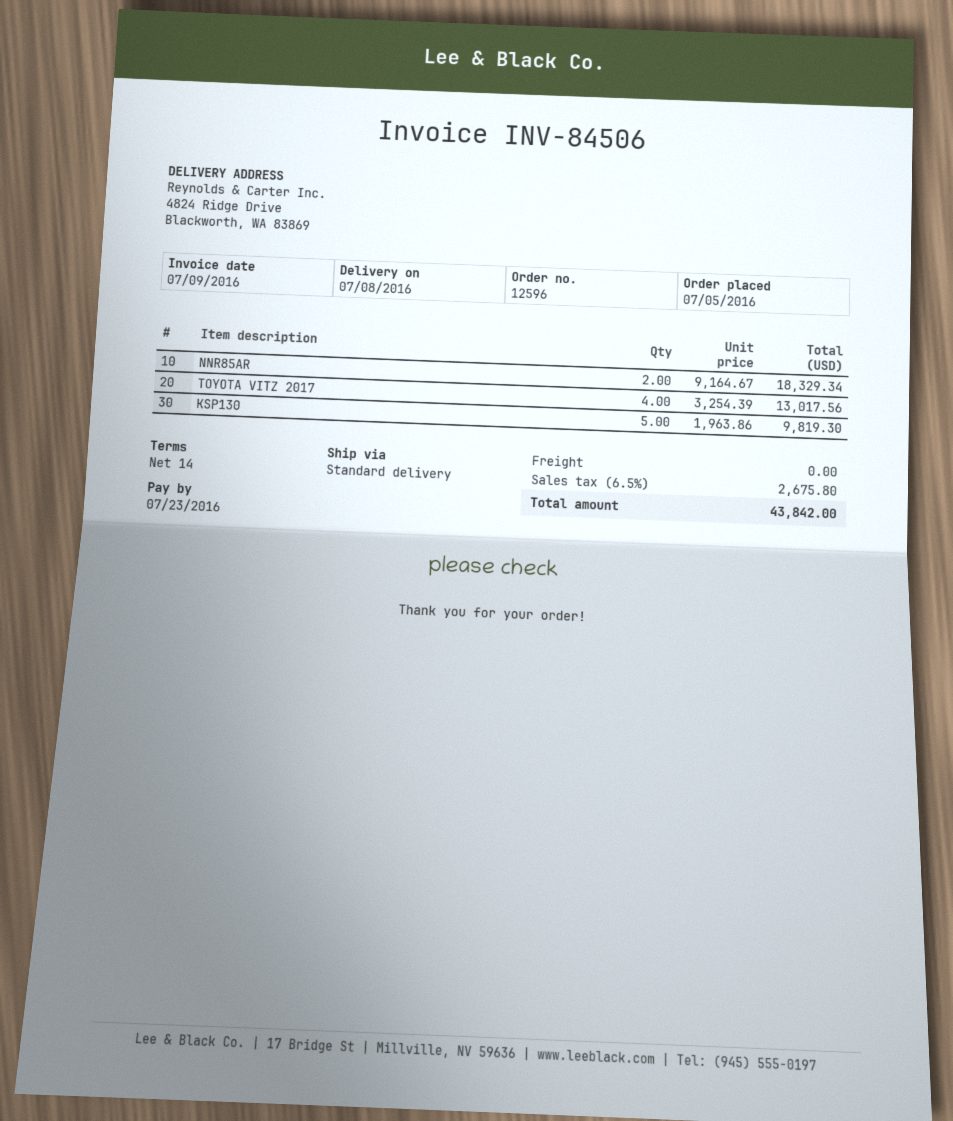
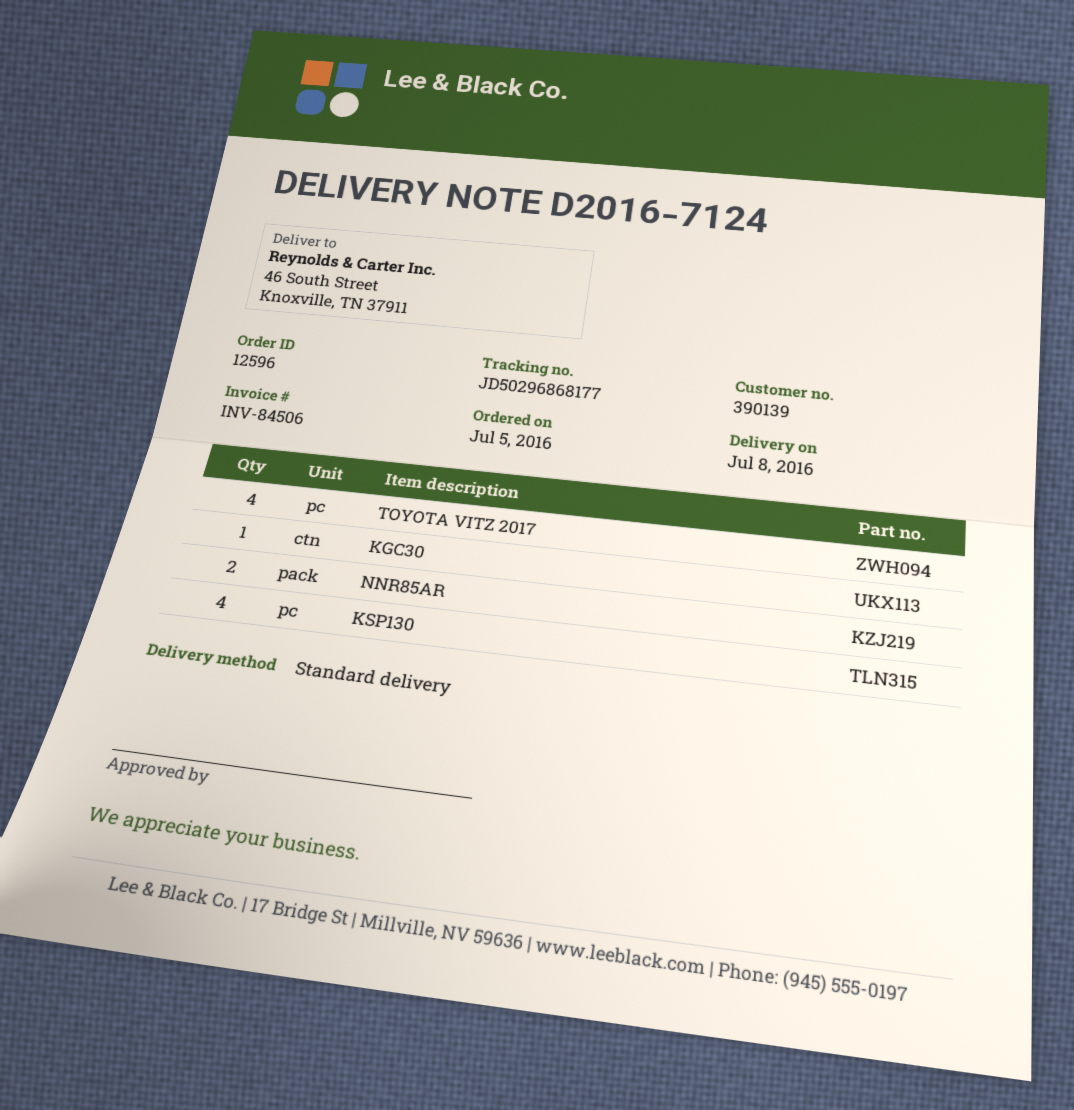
ship to: 4824 Ridge Drive, Blackworth, WA 83869 -> 46 South Street, Knoxville, TN 37911
KSP130: 5 -> 4
KGC30: none -> 1

